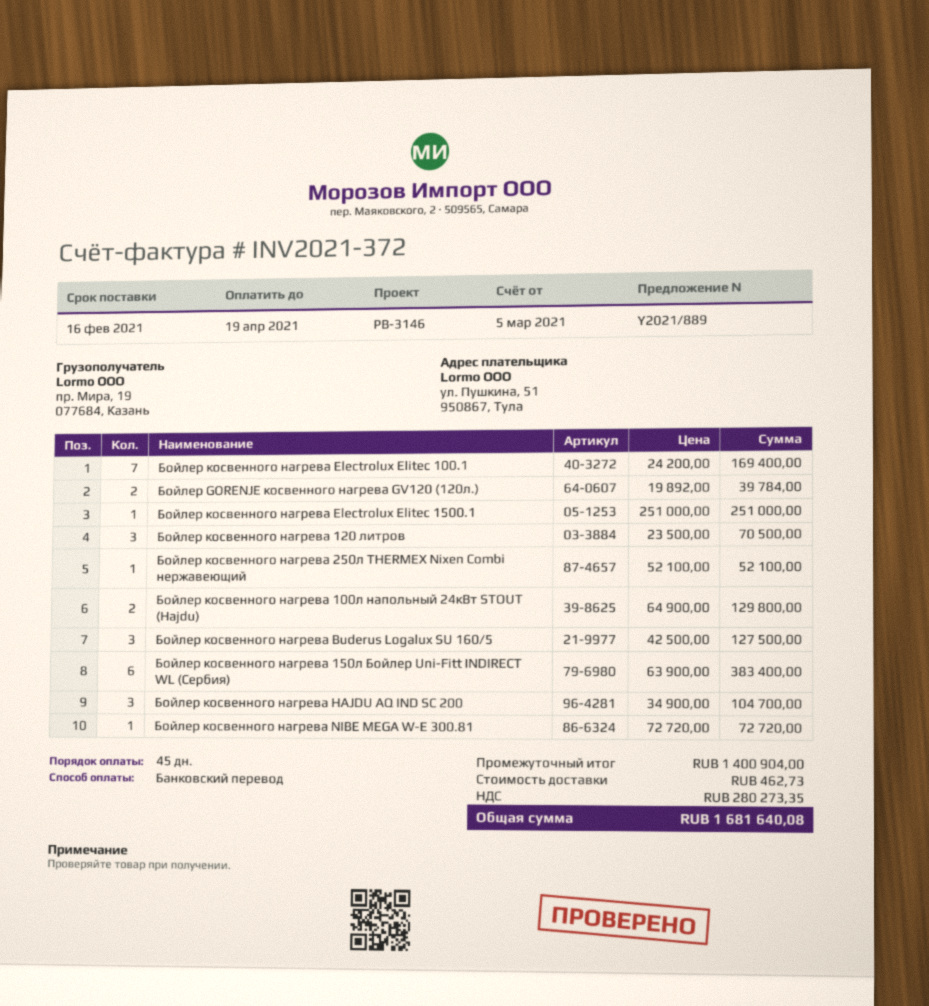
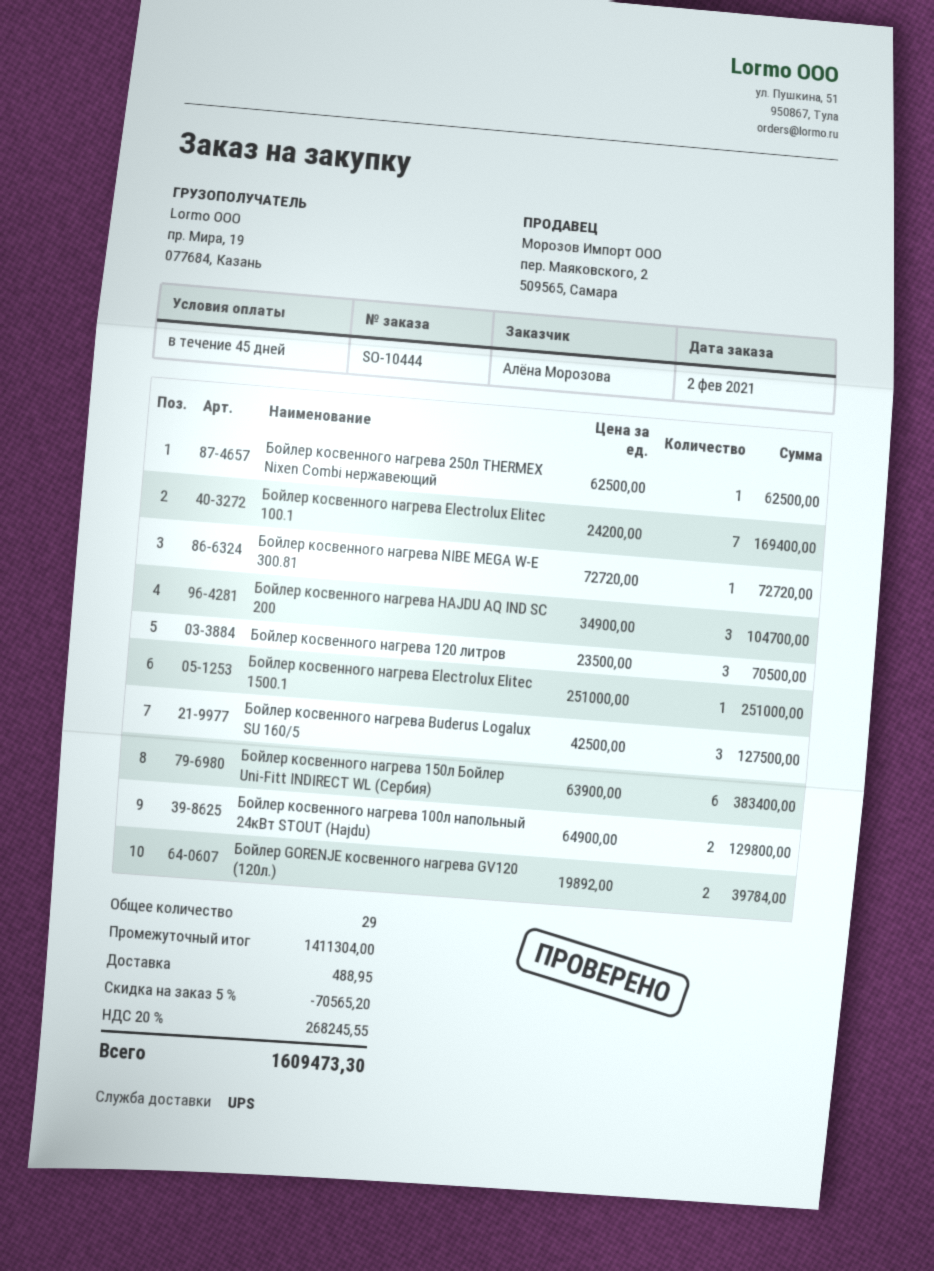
Бойлер косвенного нагрева 250л THERMEX Nixen Combi нержавеющий: 1 x 52100.00 = 52100.00 -> 1 x 62500.00 = 62500.00
subtotal: 1400904.00 -> 1411304.00
discount: none -> 5% = 70565.20
shipping: 462.73 -> 488.95
tax: 280273.35 -> 268245.55
total: 1681640.08 -> 1609473.30

